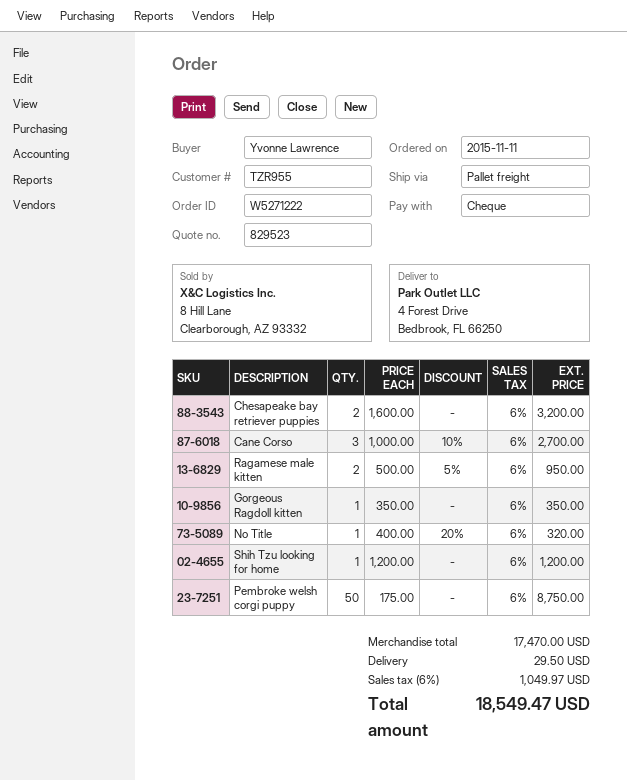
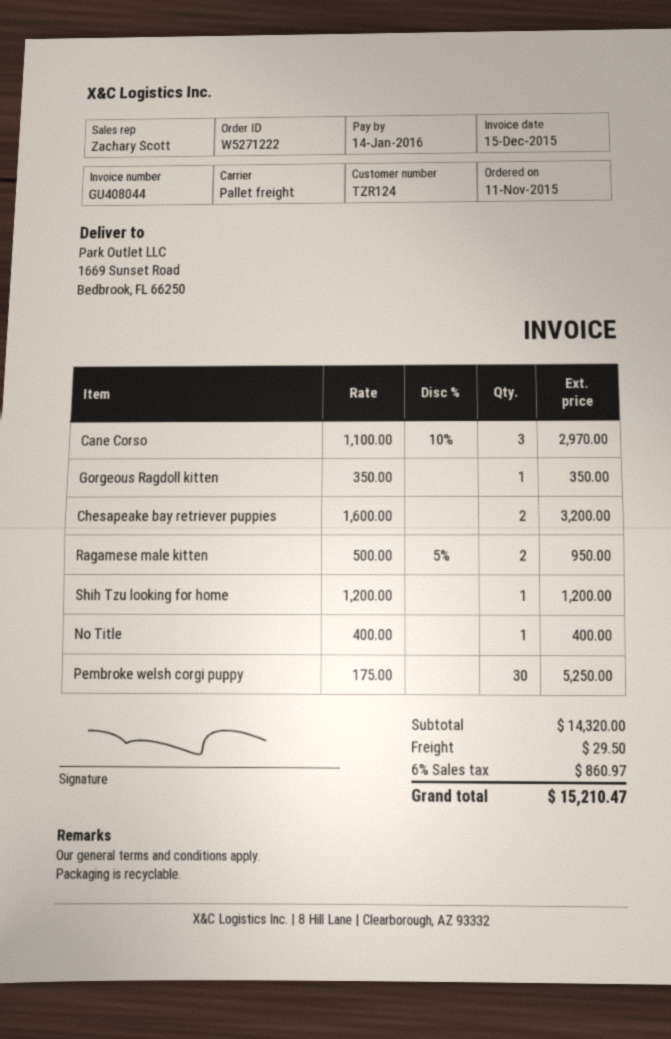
customer number: TZR955 -> TZR124
ship to: 4 Forest Drive, Bedbrook, FL 66250 -> 1669 Sunset Road, Bedbrook, FL 66250
Cane Corso: 3 x 1000.00 - 10% = 2700.00 -> 3 x 1100.00 - 10% = 2970.00
No Title: 1 x 400.00 - 20% = 320.00 -> 1 x 400.00 = 400.00
Pembroke welsh corgi puppy: 50 x 175.00 = 8750.00 -> 30 x 175.00 = 5250.00
subtotal: 17470.00 -> 14320.00
tax: 6% = 1049.97 -> 6% = 860.97
total: 18549.47 -> 15210.47

